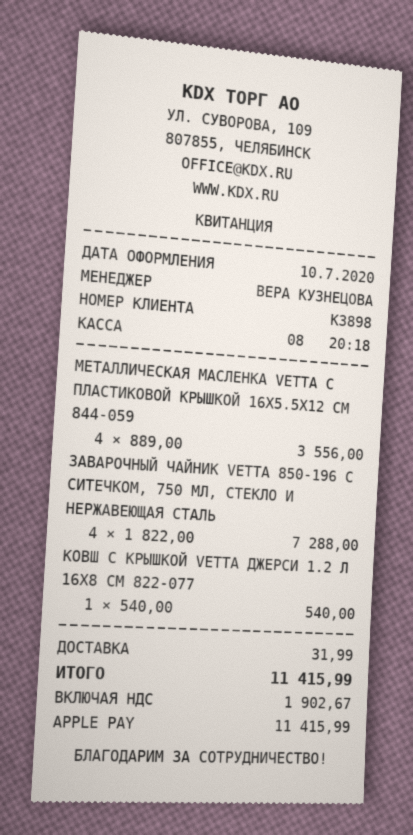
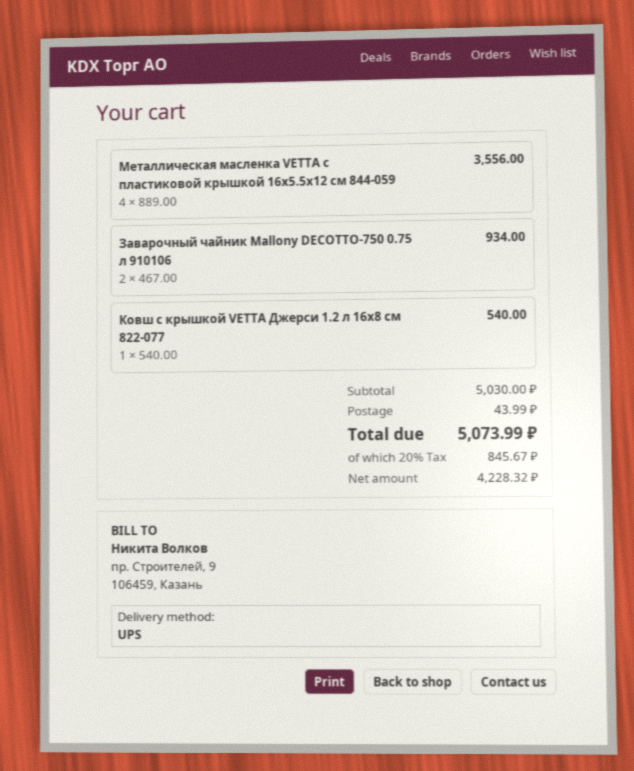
ЗАВАРОЧНЫЙ ЧАЙНИК VETTA 850-196 С СИТЕЧКОМ, 750 МЛ, СТЕКЛО И НЕРЖАВЕЮЩАЯ СТАЛЬ: 4 x 1822.00 = 7288.00 -> none
Заварочный чайник Mallony DECOTTO-750 0.75 л 910106: none -> 2 x 467.00 = 934.00
shipping: 31.99 -> 43.99
tax: 1902.67 -> 845.67
total: 11415.99 -> 5073.99

